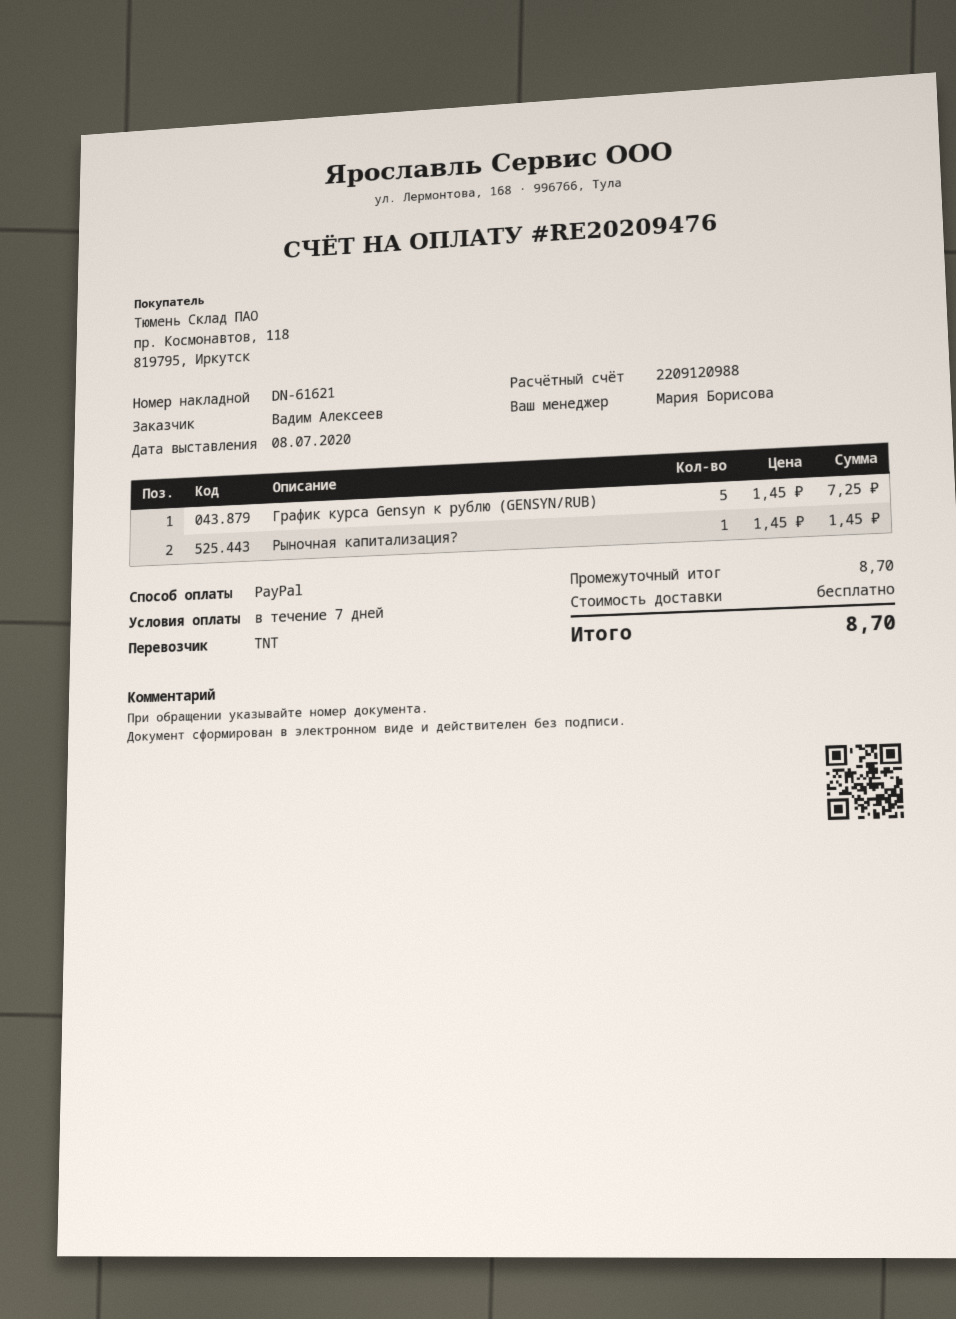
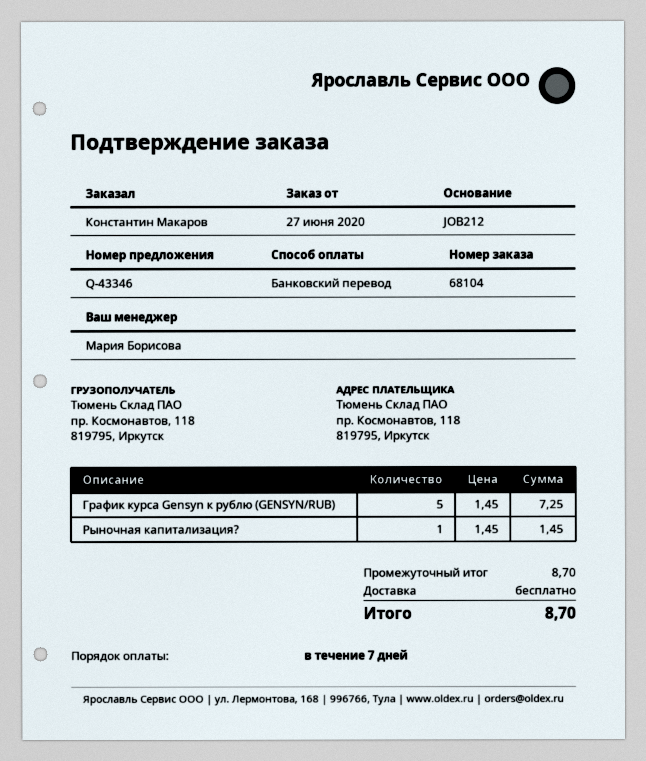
ordered by: Вадим Алексеев -> Константин Макаров
payment method: PayPal -> bank transfer

